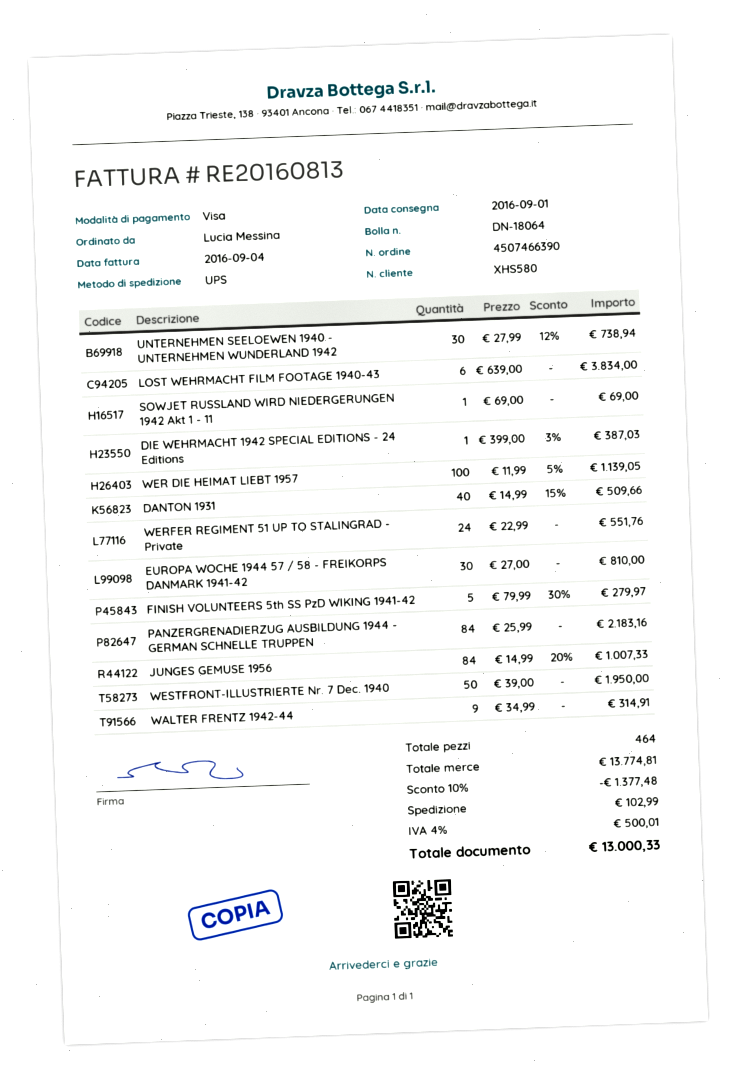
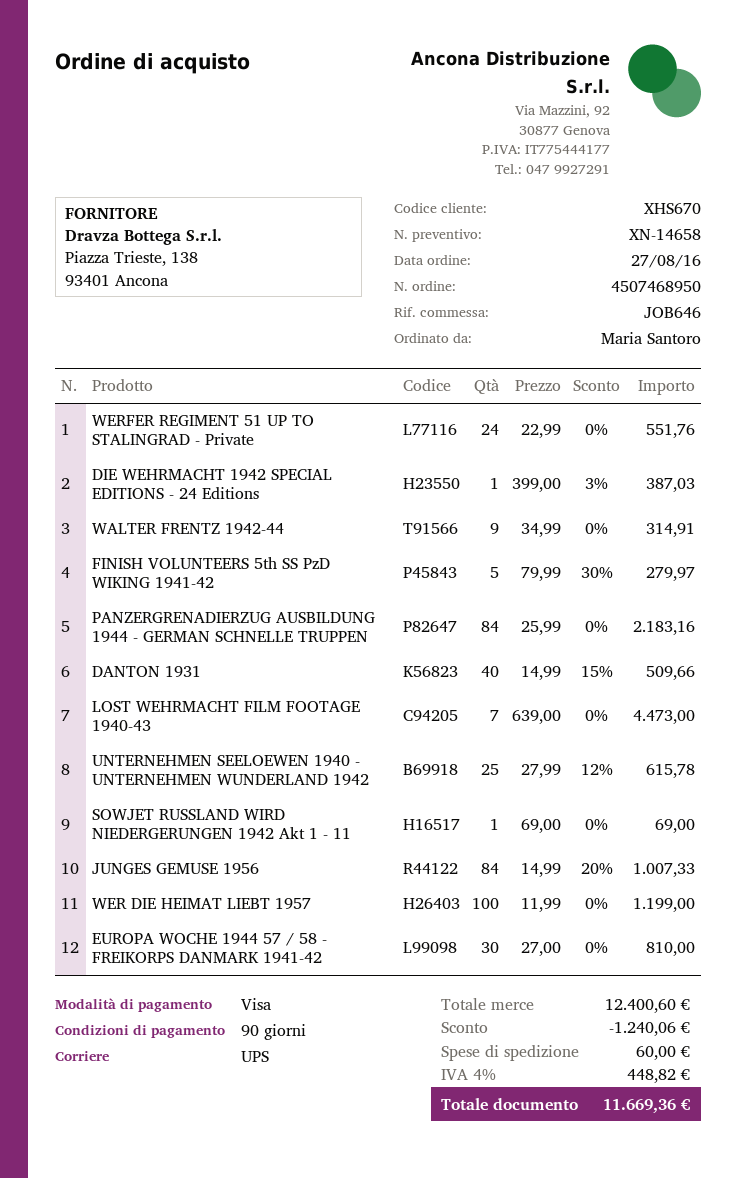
order number: 4507466390 -> 4507468950
customer number: XHS580 -> XHS670
ordered by: Lucia Messina -> Maria Santoro
UNTERNEHMEN SEELOEWEN 1940 - UNTERNEHMEN WUNDERLAND 1942: 30 x 27.99 - 12% = 738.94 -> 25 x 27.99 - 12% = 615.78
LOST WEHRMACHT FILM FOOTAGE 1940-43: 6 x 639.00 = 3834.00 -> 7 x 639.00 = 4473.00
WER DIE HEIMAT LIEBT 1957: 100 x 11.99 - 5% = 1139.05 -> 100 x 11.99 = 1199.00
WESTFRONT-ILLUSTRIERTE Nr. 7 Dec. 1940: 50 x 39.00 = 1950.00 -> none
subtotal: 13774.81 -> 12400.60
discount: 1377.48 -> 1240.06
shipping: 102.99 -> 60.00
tax: 4% = 500.01 -> 4% = 448.82
total: 13000.33 -> 11669.36

